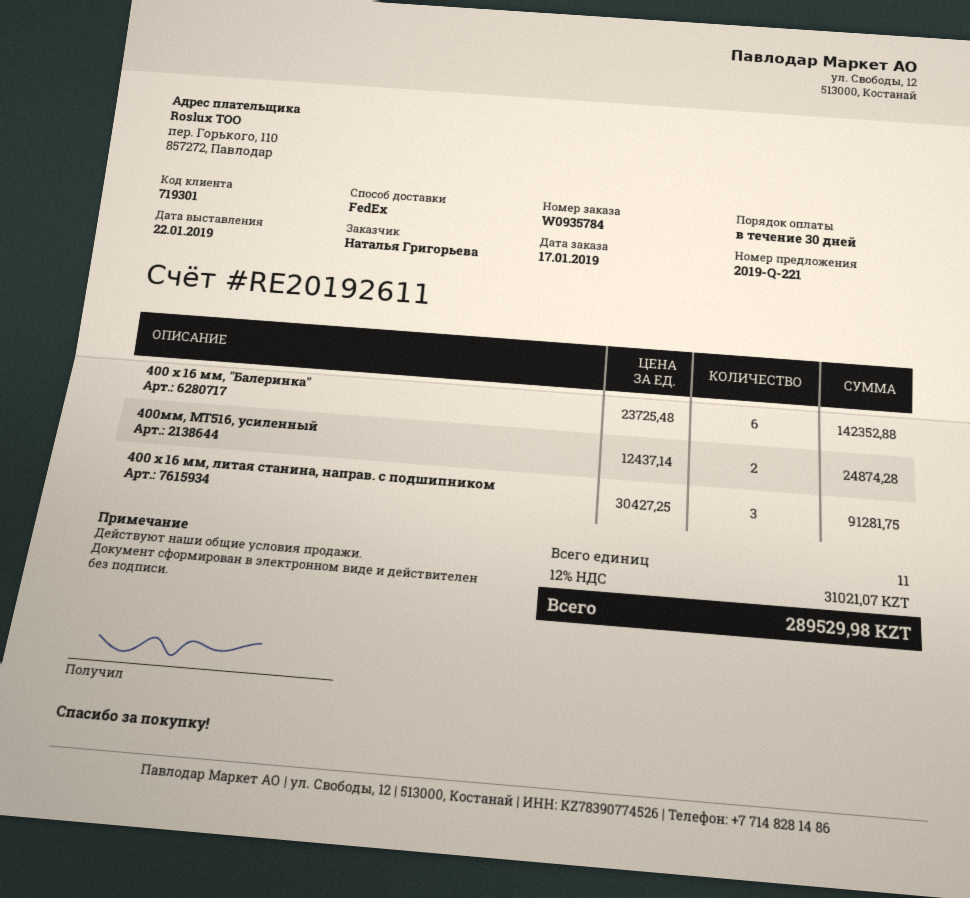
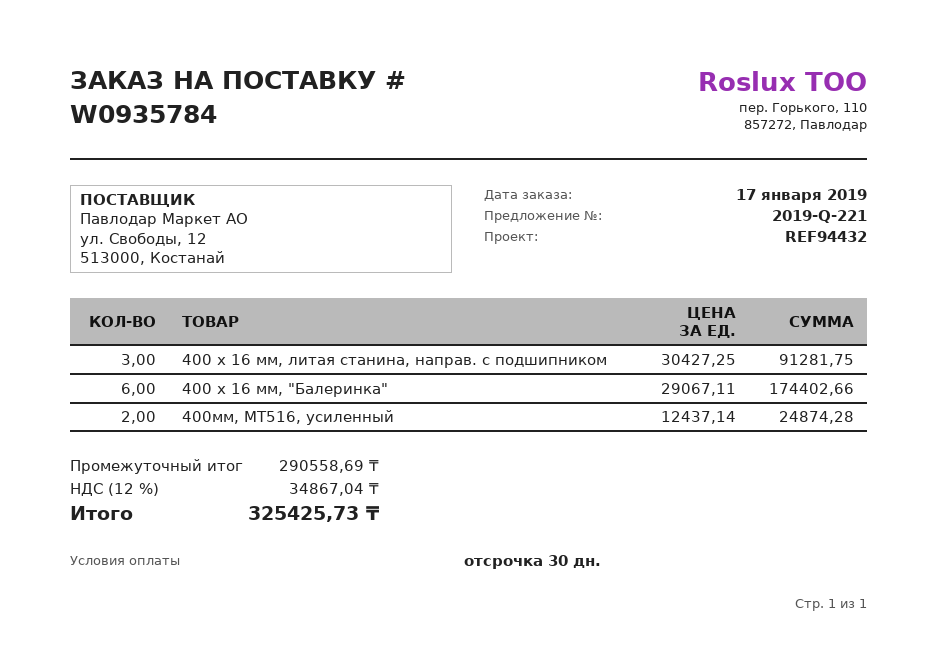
400 х 16 мм, "Балеринка": 6 x 23725.48 = 142352.88 -> 6 x 29067.11 = 174402.66
tax: 12% = 31021.07 -> 12% = 34867.04
total: 289529.98 -> 325425.73

